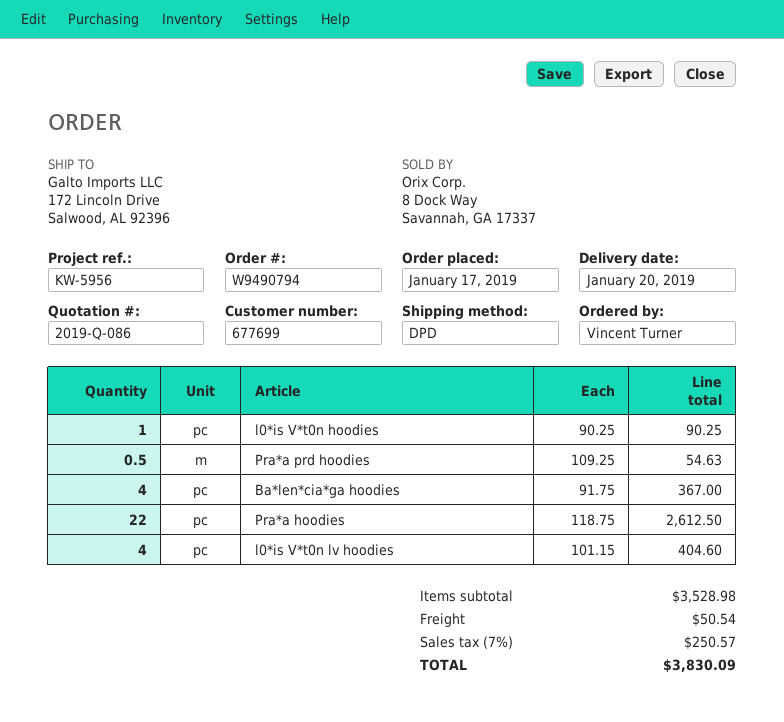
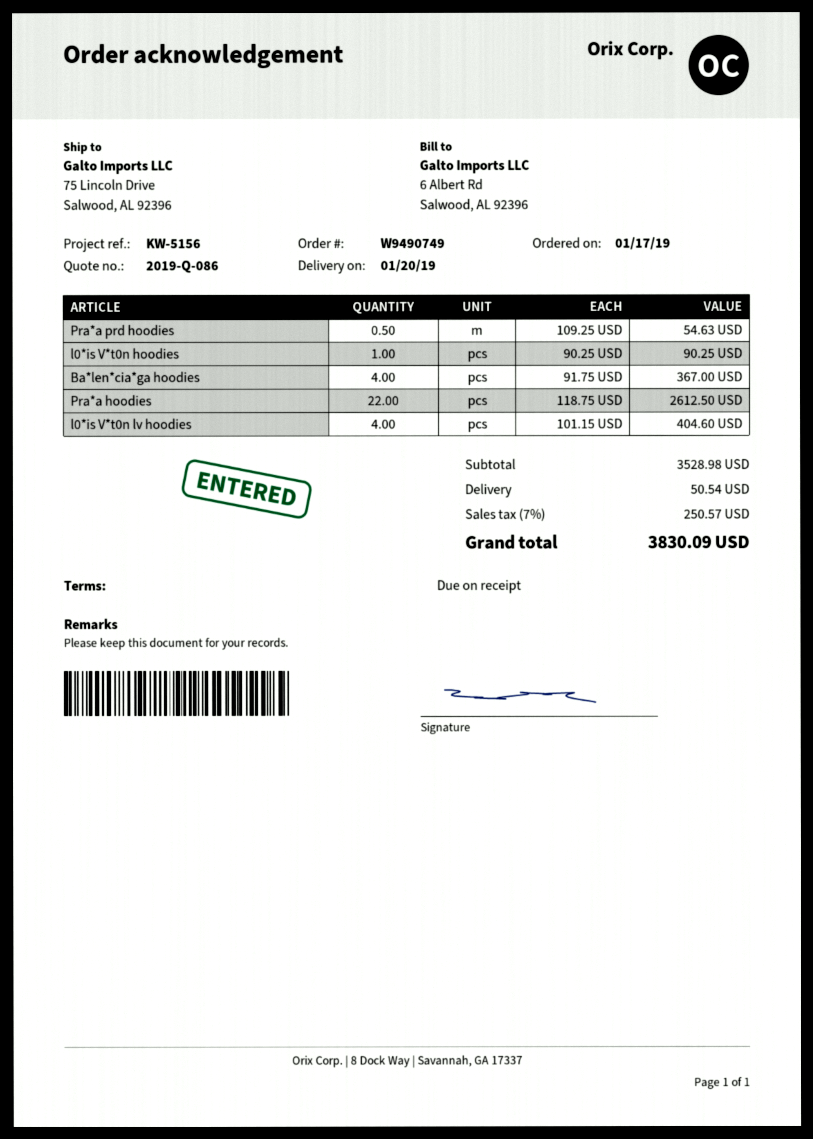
order number: W9490794 -> W9490749
reference: KW-5956 -> KW-5156
ship to: 172 Lincoln Drive, Salwood, AL 92396 -> 75 Lincoln Drive, Salwood, AL 92396

